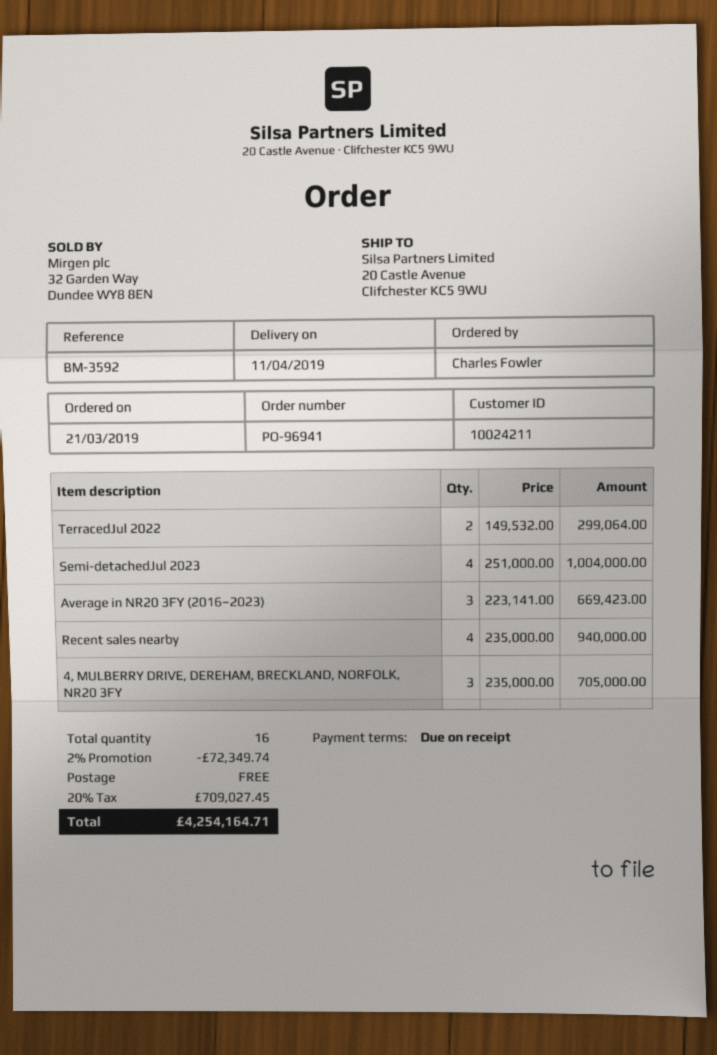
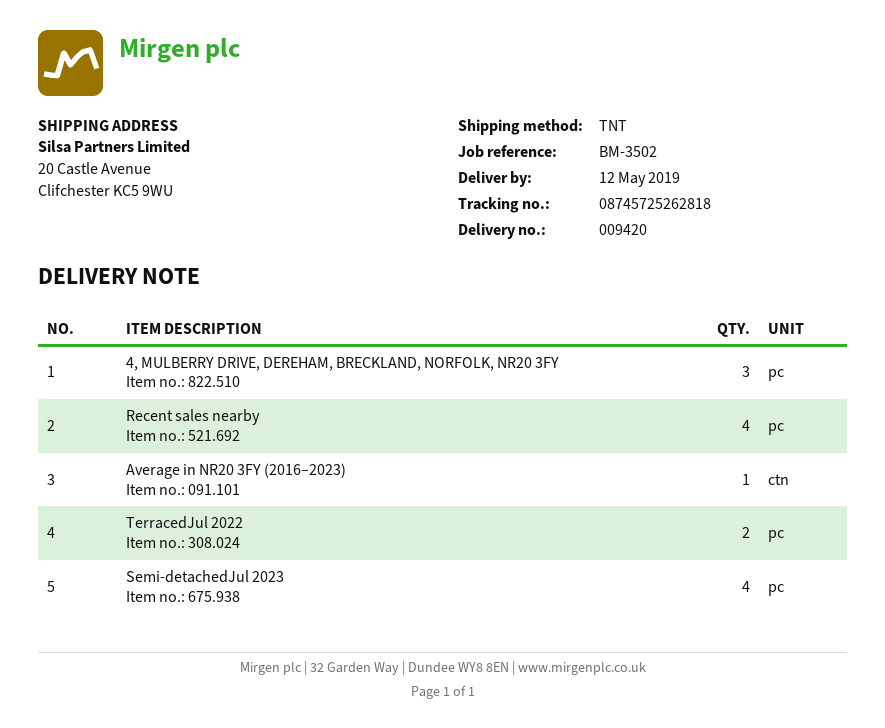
delivery date: 2019-04-11 -> 2019-05-12
reference: BM-3592 -> BM-3502
Average in NR20 3FY (2016–2023): 3 -> 1

